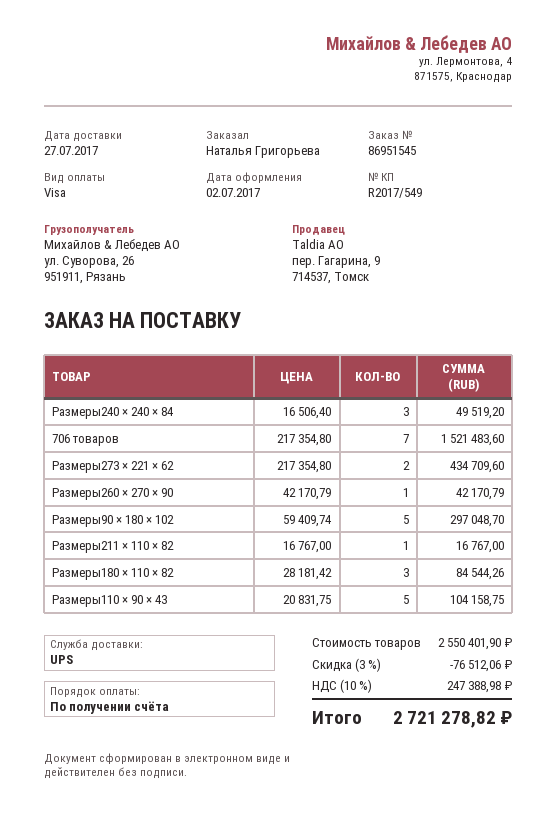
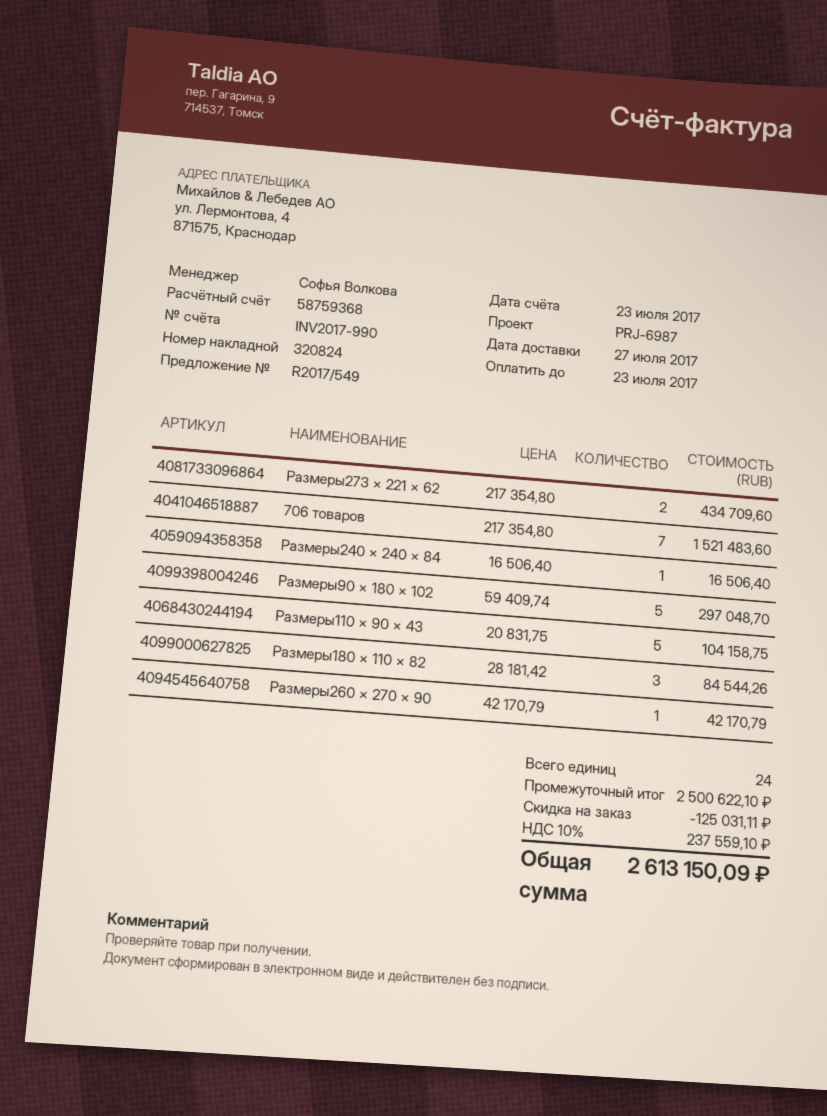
Размеры240 × 240 × 84: 3 x 16506.40 = 49519.20 -> 1 x 16506.40 = 16506.40
Размеры211 × 110 × 82: 1 x 16767.00 = 16767.00 -> none
subtotal: 2550401.90 -> 2500622.10
discount: 76512.06 -> 125031.11
tax: 10% = 247388.98 -> 10% = 237559.10
total: 2721278.82 -> 2613150.09

